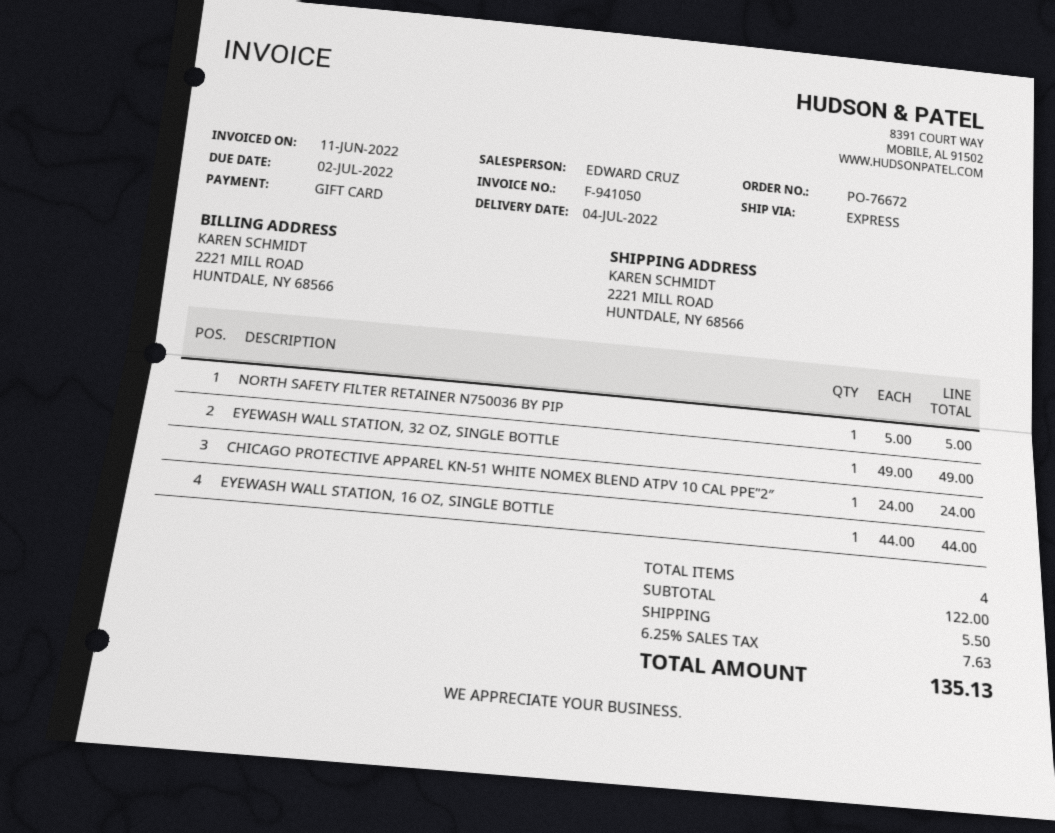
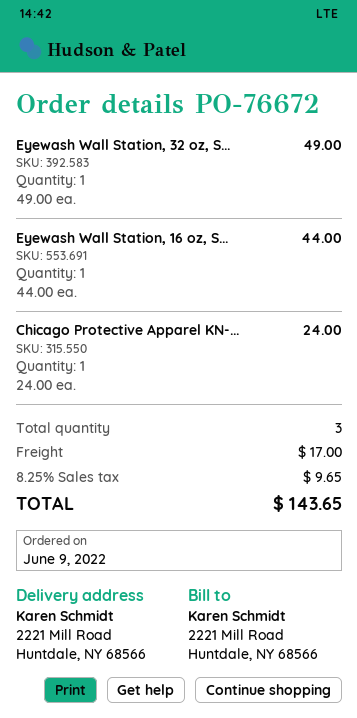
NORTH SAFETY FILTER RETAINER N750036 BY PIP: 1 x 5.00 = 5.00 -> none
total quantity: 4 -> 3
shipping: 5.50 -> 17.00
tax: 6.25% = 7.63 -> 8.25% = 9.65
total: 135.13 -> 143.65

